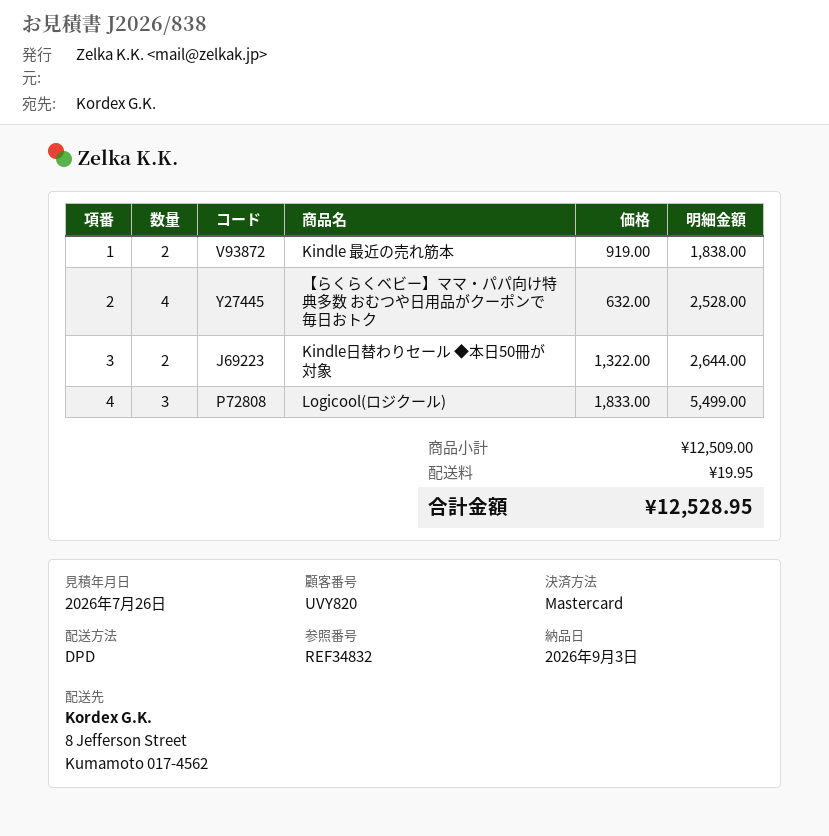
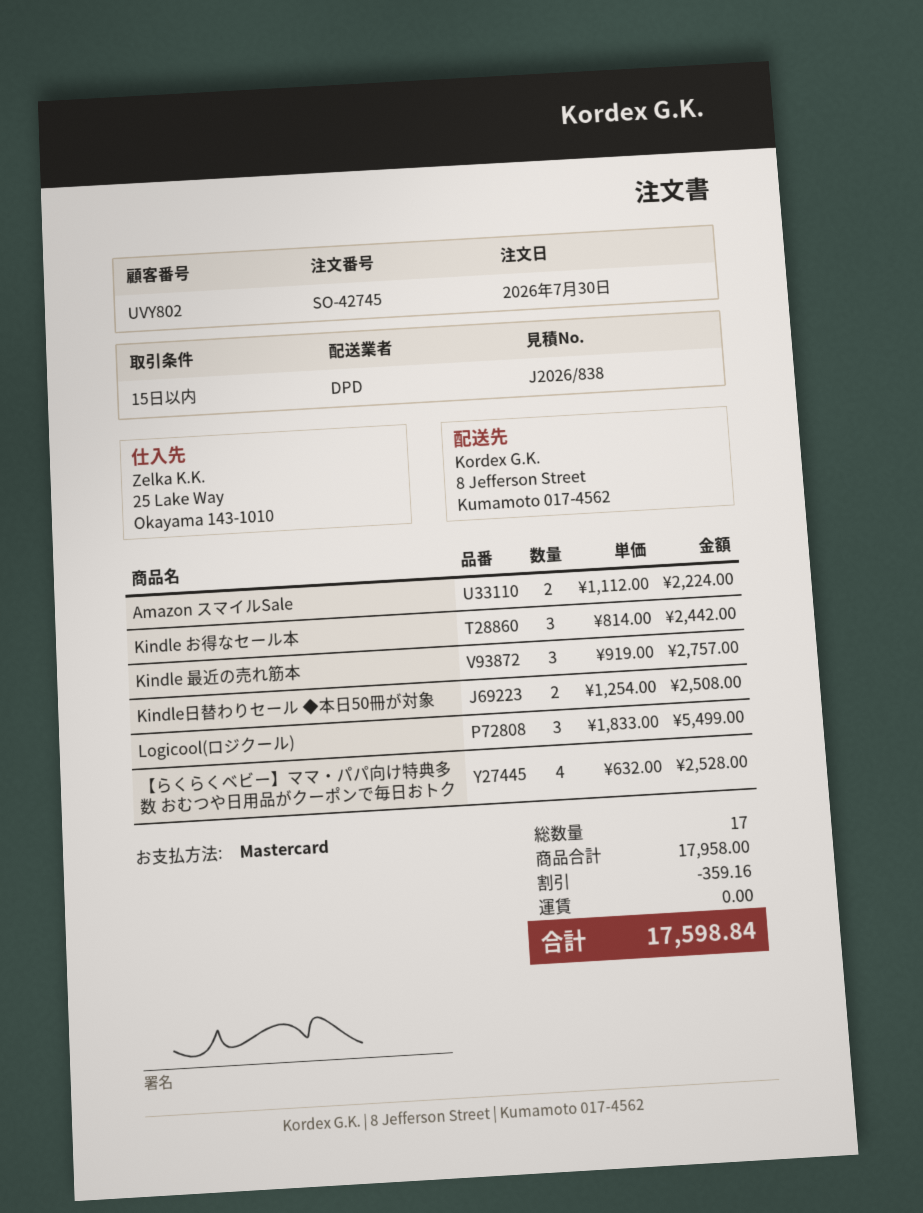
customer number: UVY820 -> UVY802
Kindle 最近の売れ筋本: 2 x 919.00 = 1838.00 -> 3 x 919.00 = 2757.00
Kindle日替わりセール ◆本日50冊が対象: 2 x 1322.00 = 2644.00 -> 2 x 1254.00 = 2508.00
Amazon スマイルSale: none -> 2 x 1112.00 = 2224.00
Kindle お得なセール本: none -> 3 x 814.00 = 2442.00
subtotal: 12509.00 -> 17958.00
discount: none -> 359.16
shipping: 19.95 -> 0.00
total: 12528.95 -> 17598.84

